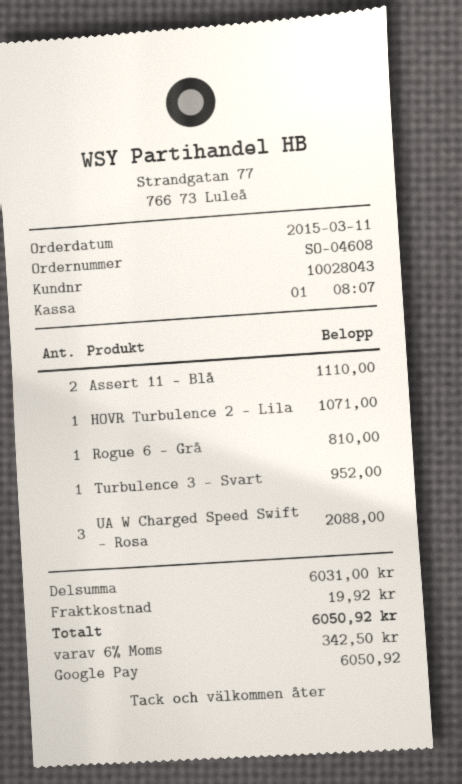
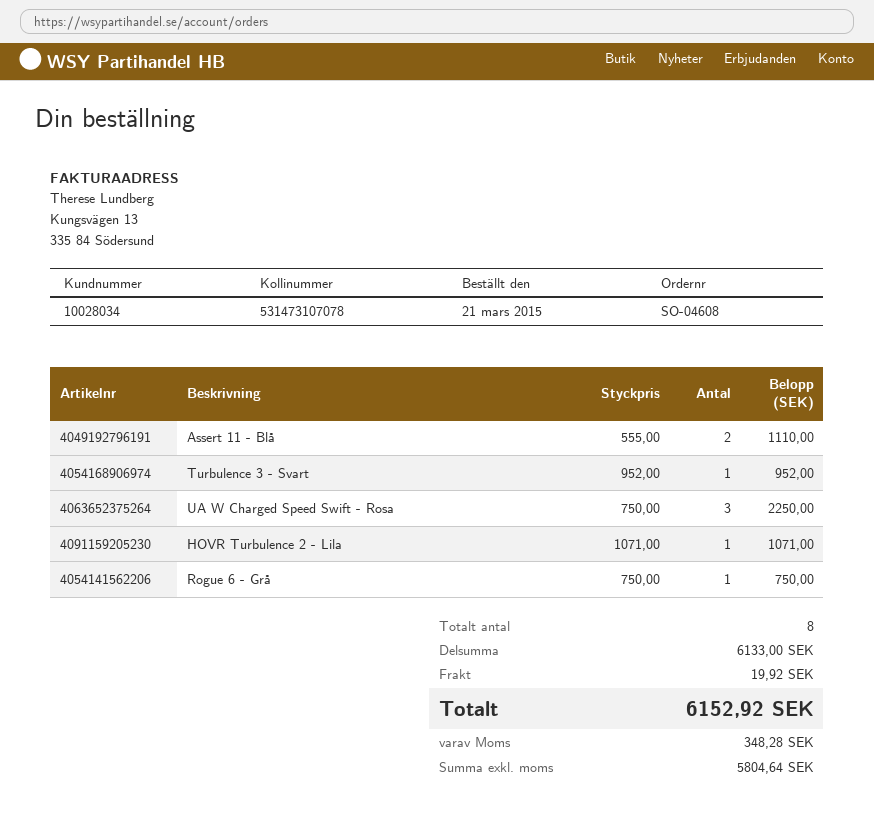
order date: 2015-03-11 -> 2015-03-21
customer number: 10028043 -> 10028034
Rogue 6 - Grå: 1 for 810.00 -> 1 for 750.00
UA W Charged Speed Swift - Rosa: 3 for 2088.00 -> 3 for 2250.00
subtotal: 6031.00 -> 6133.00
tax: 342.50 -> 348.28
total: 6050.92 -> 6152.92

